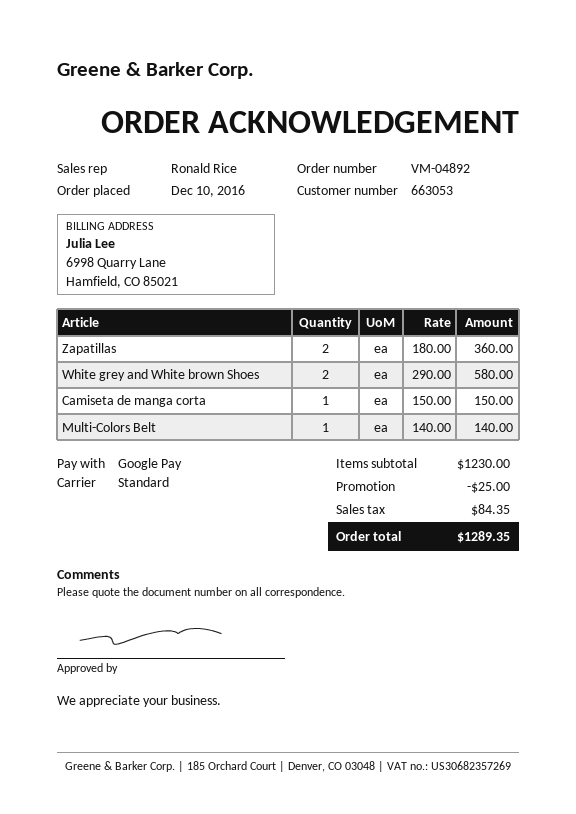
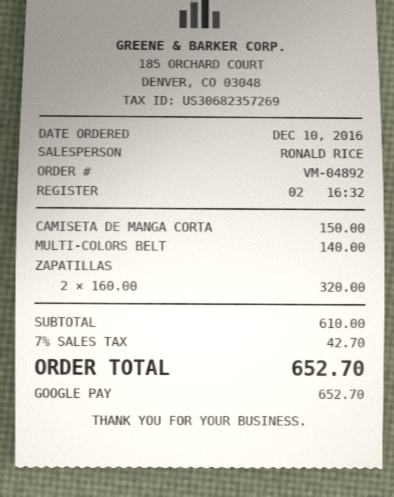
Zapatillas: 2 x 180.00 = 360.00 -> 2 x 160.00 = 320.00
White grey and White brown Shoes: 2 x 290.00 = 580.00 -> none
subtotal: 1230.00 -> 610.00
discount: 25.00 -> none
tax: 84.35 -> 42.70
total: 1289.35 -> 652.70

